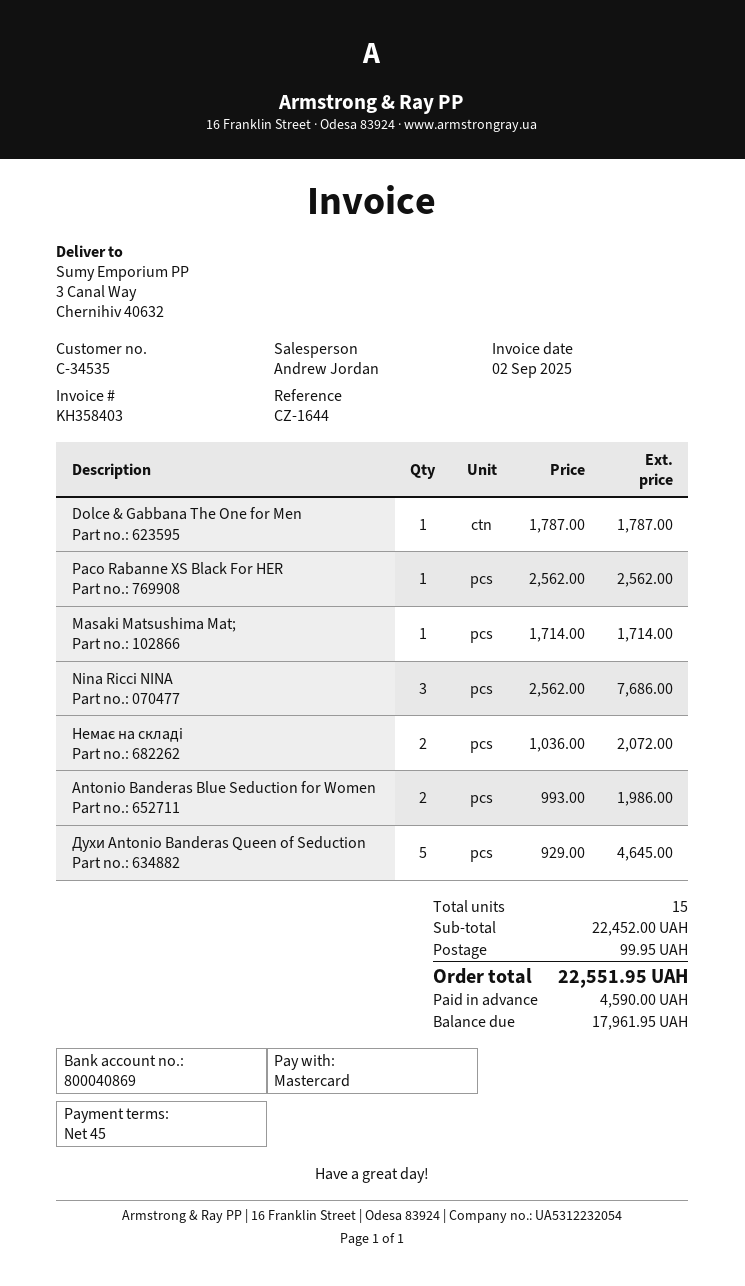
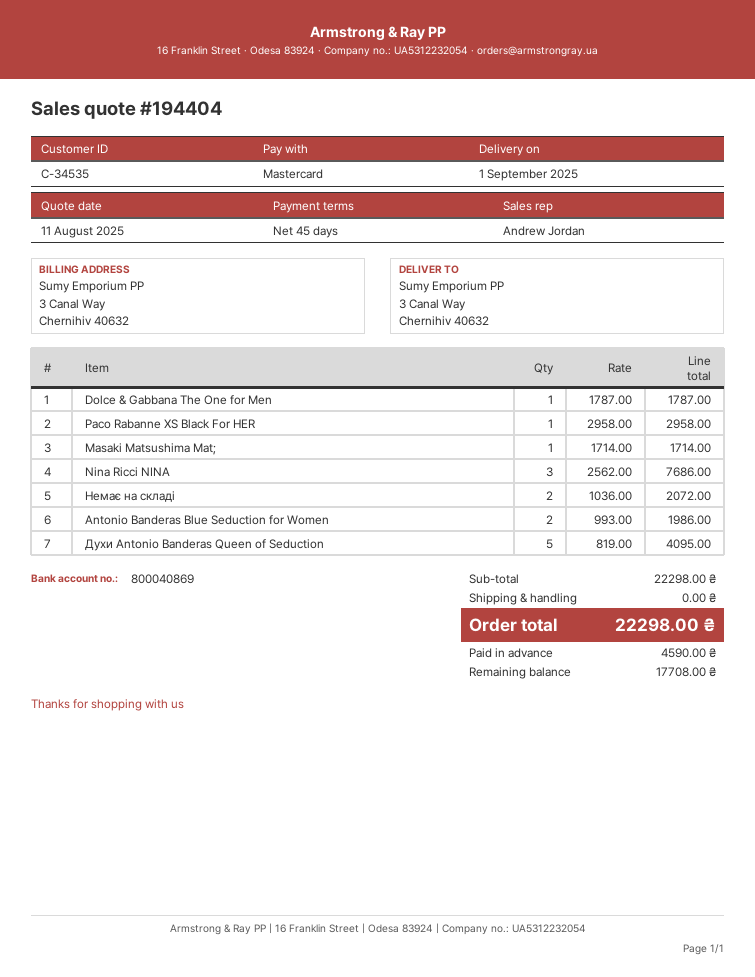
Paco Rabanne XS Black For HER: 1 x 2562.00 = 2562.00 -> 1 x 2958.00 = 2958.00
Духи Antonio Banderas Queen of Seduction: 5 x 929.00 = 4645.00 -> 5 x 819.00 = 4095.00
subtotal: 22452.00 -> 22298.00
shipping: 99.95 -> 0.00
total: 22551.95 -> 22298.00
balance: 17961.95 -> 17708.00

